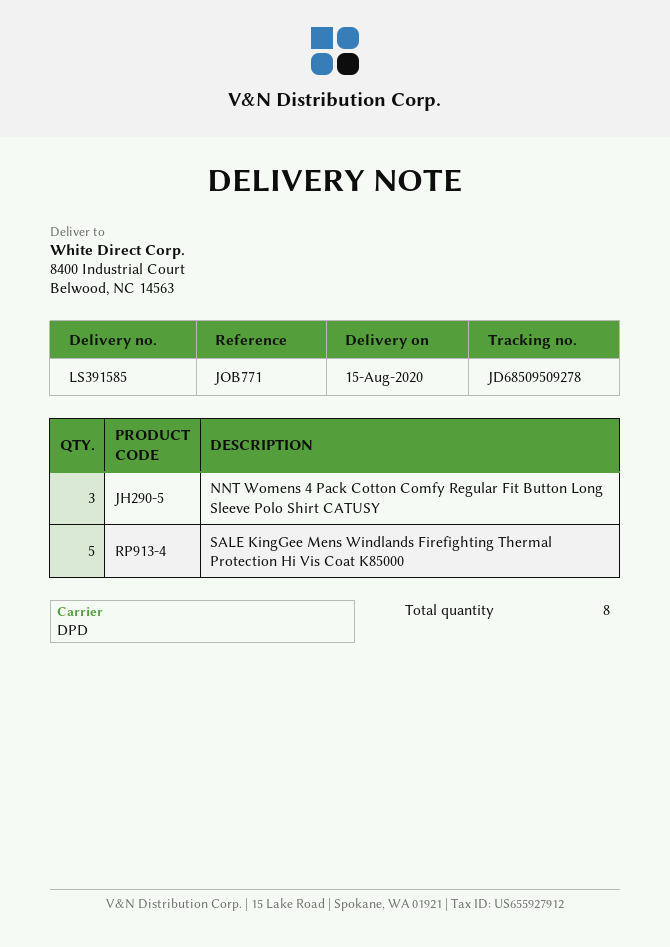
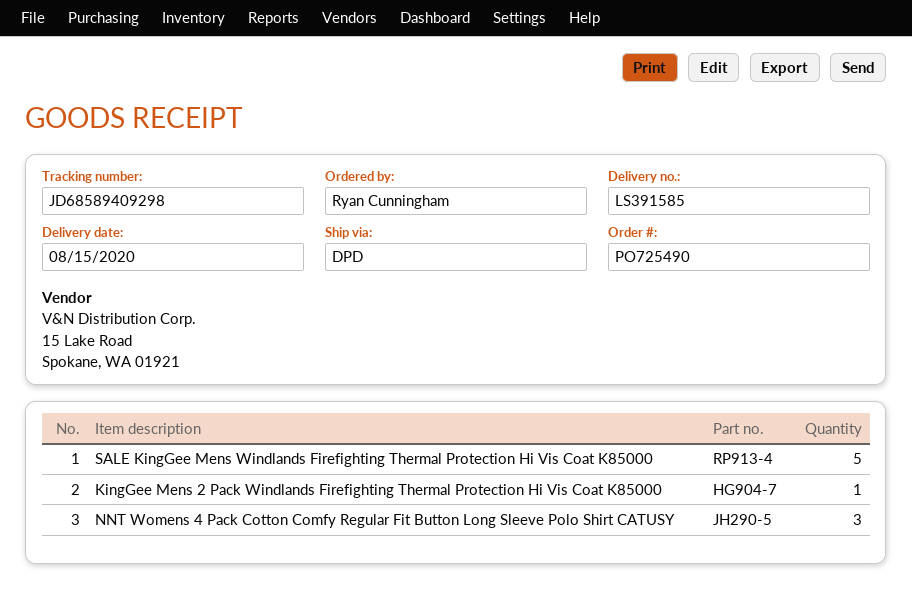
tracking number: JD68509509278 -> JD68589409298
KingGee Mens 2 Pack Windlands Firefighting Thermal Protection Hi Vis Coat K85000: none -> 1

